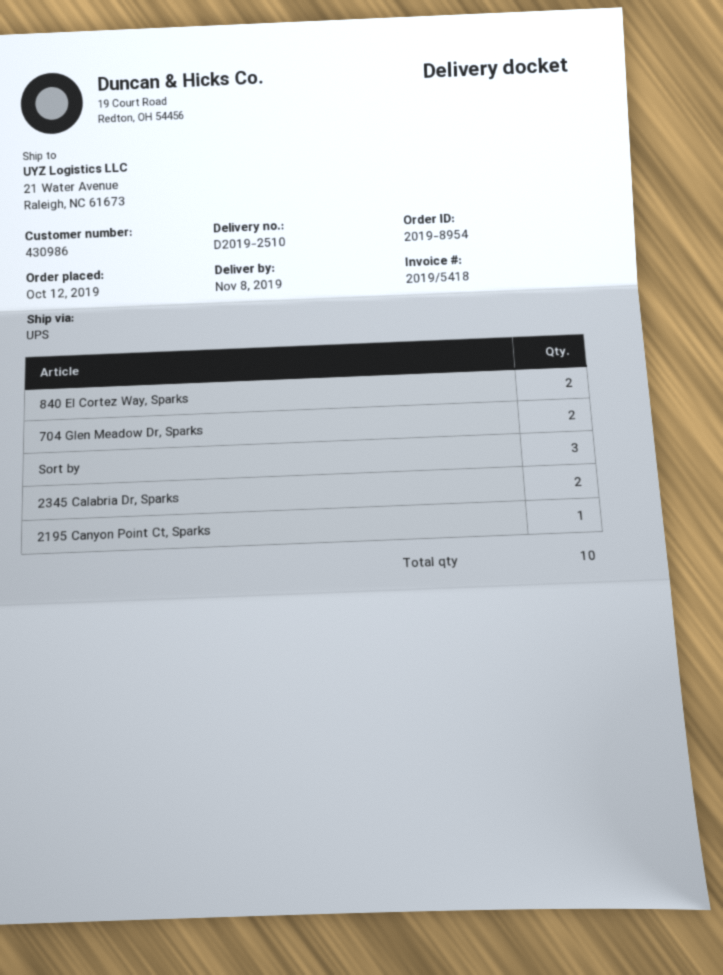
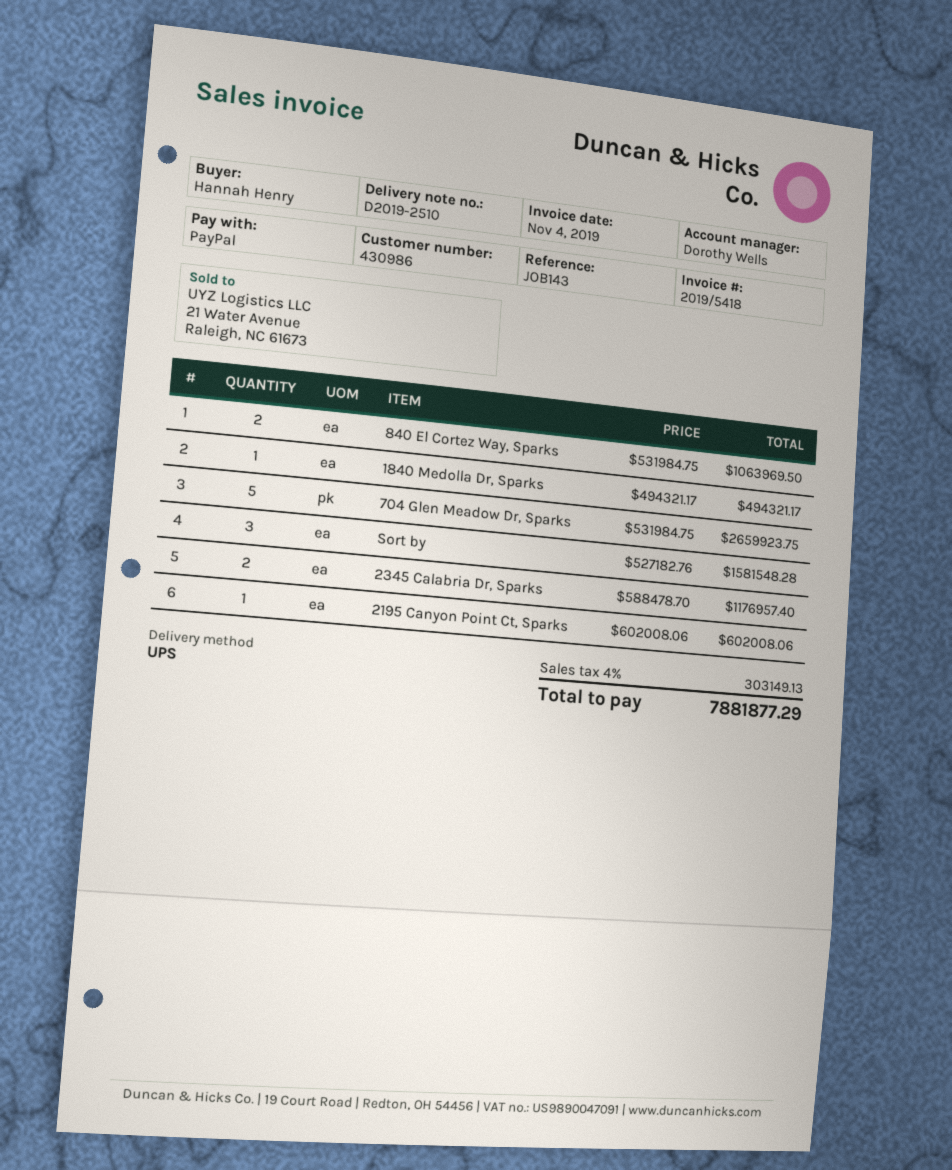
704 Glen Meadow Dr, Sparks: 2 -> 5
1840 Medolla Dr, Sparks: none -> 1

